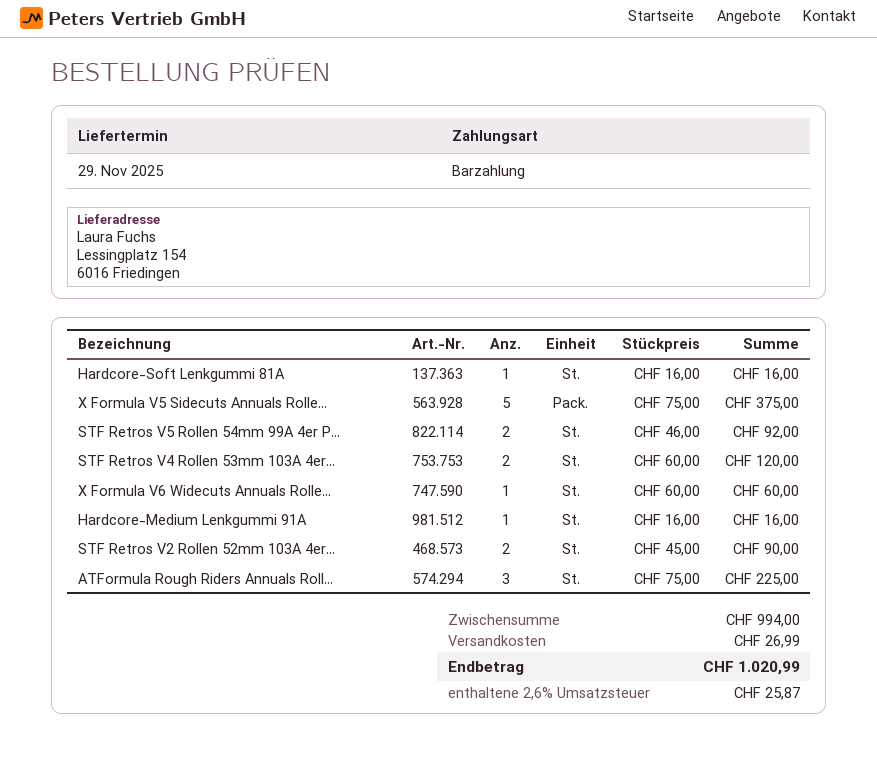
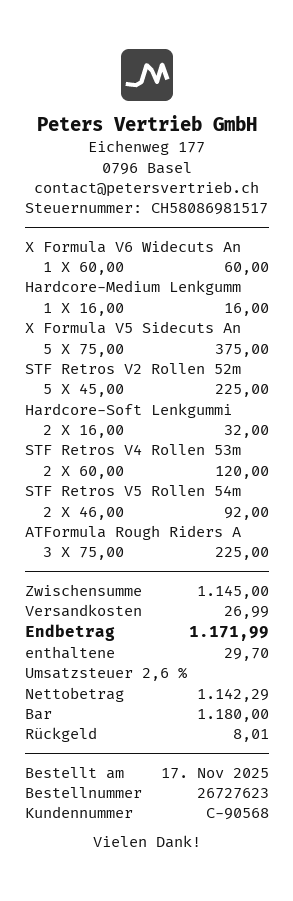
Hardcore-Soft Lenkgummi 81A: 1 x 16.00 = 16.00 -> 2 x 16.00 = 32.00
STF Retros V2 Rollen 52mm 103A 4er...: 2 x 45.00 = 90.00 -> 5 x 45.00 = 225.00
subtotal: 994.00 -> 1145.00
tax: 2.6% = 25.87 -> 2.6% = 29.70
total: 1020.99 -> 1171.99

